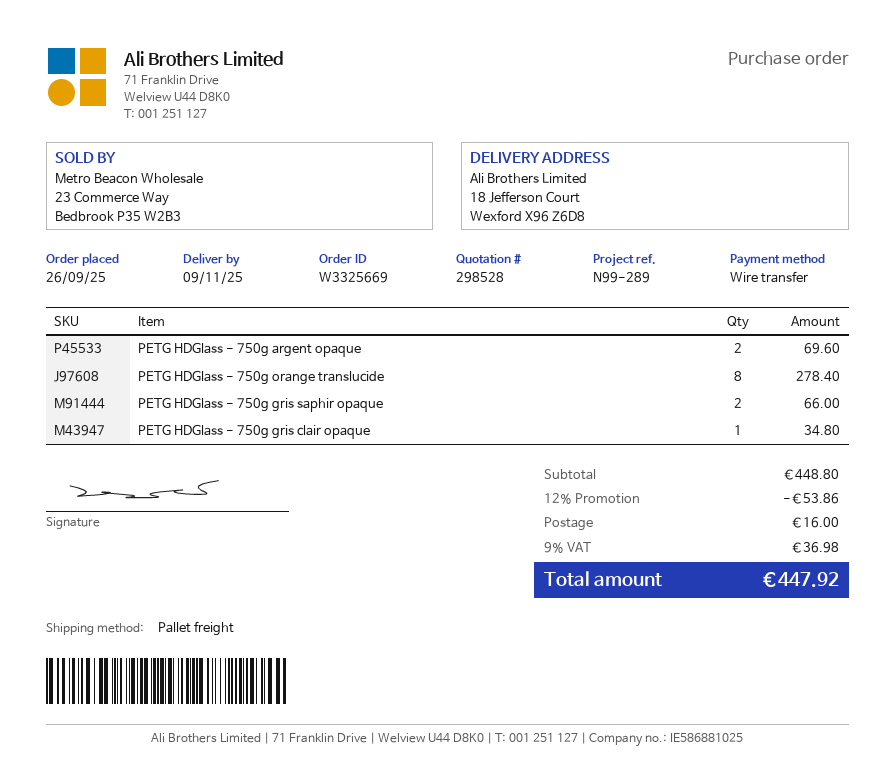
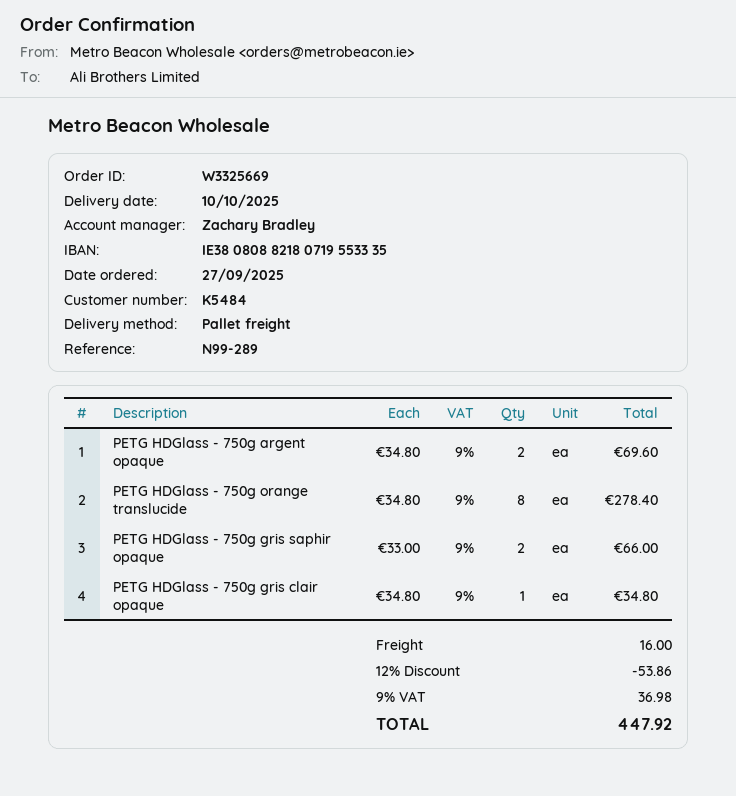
order date: 2025-09-26 -> 2025-09-27
delivery date: 2025-11-09 -> 2025-10-10

